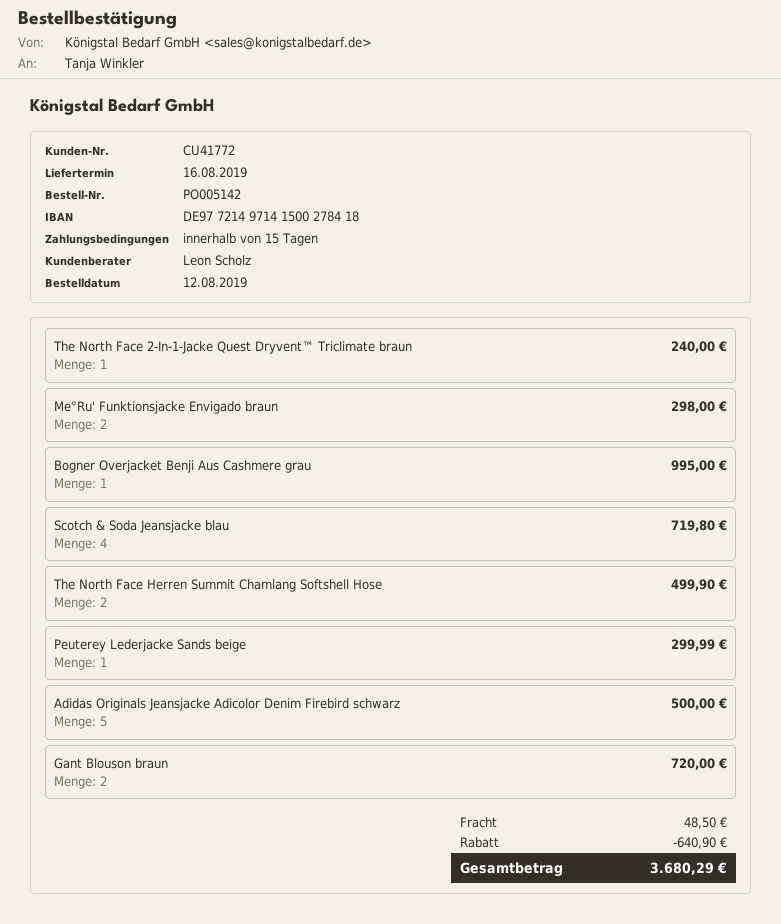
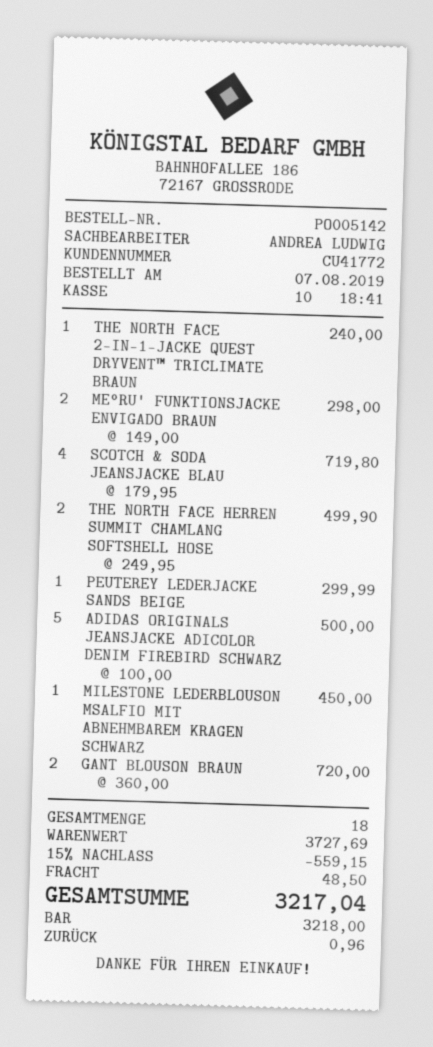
order date: 2019-08-12 -> 2019-08-07
sales rep: Leon Scholz -> ANDREA LUDWIG
Bogner Overjacket Benji Aus Cashmere grau: 1 for 995.00 -> none
MILESTONE LEDERBLOUSON MSALFIO MIT ABNEHMBAREM KRAGEN SCHWARZ: none -> 1 for 450.00
discount: 640.90 -> 559.15
total: 3680.29 -> 3217.04

